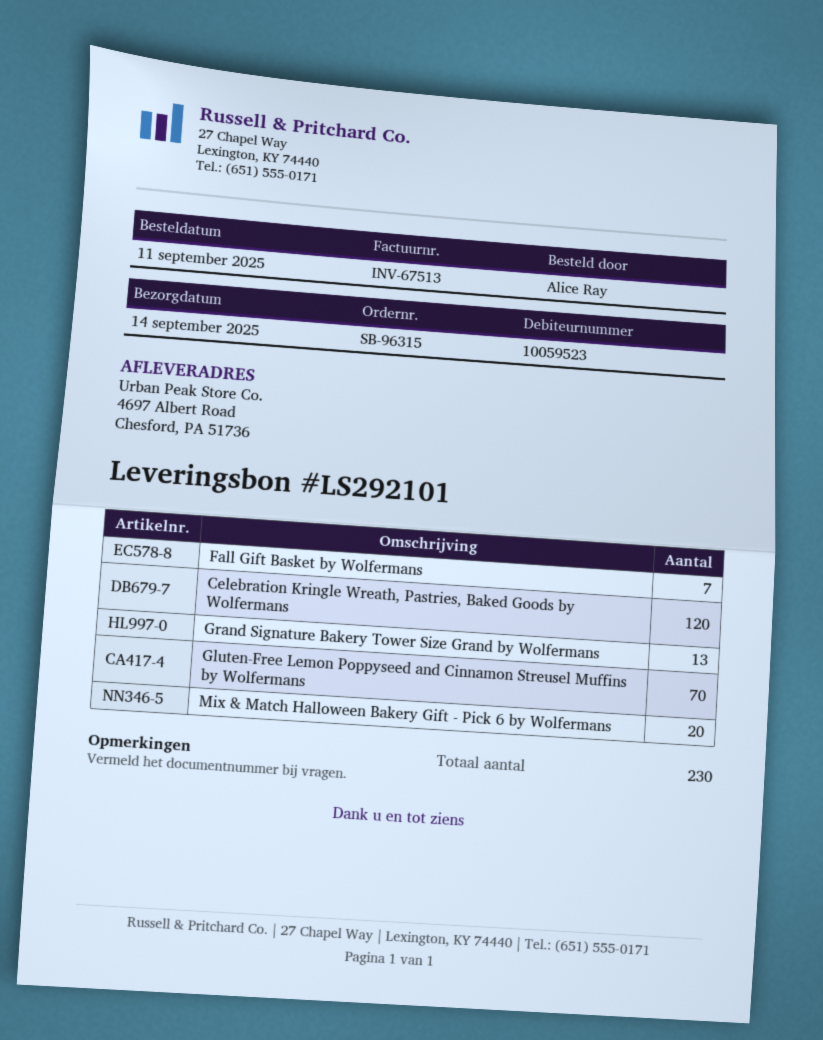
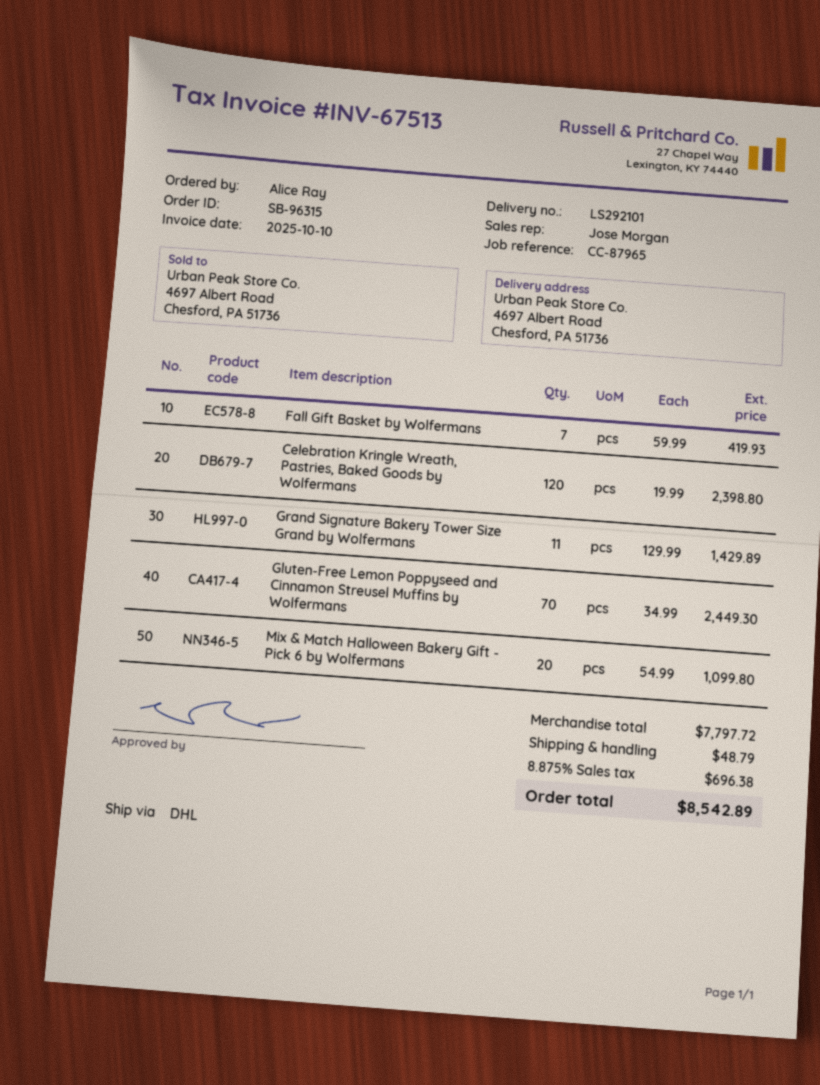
Grand Signature Bakery Tower Size Grand by Wolfermans: 13 -> 11

